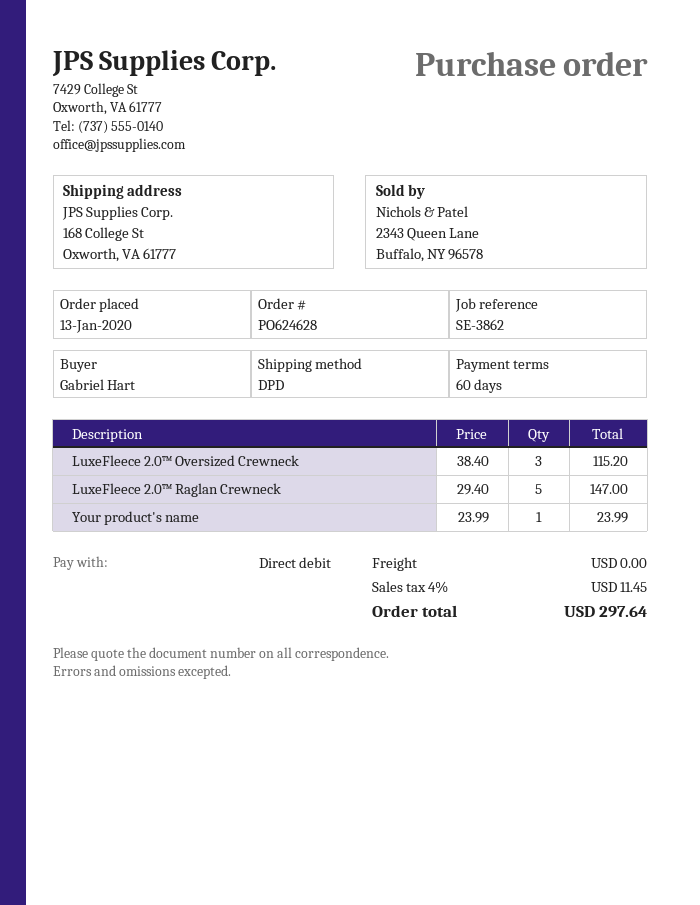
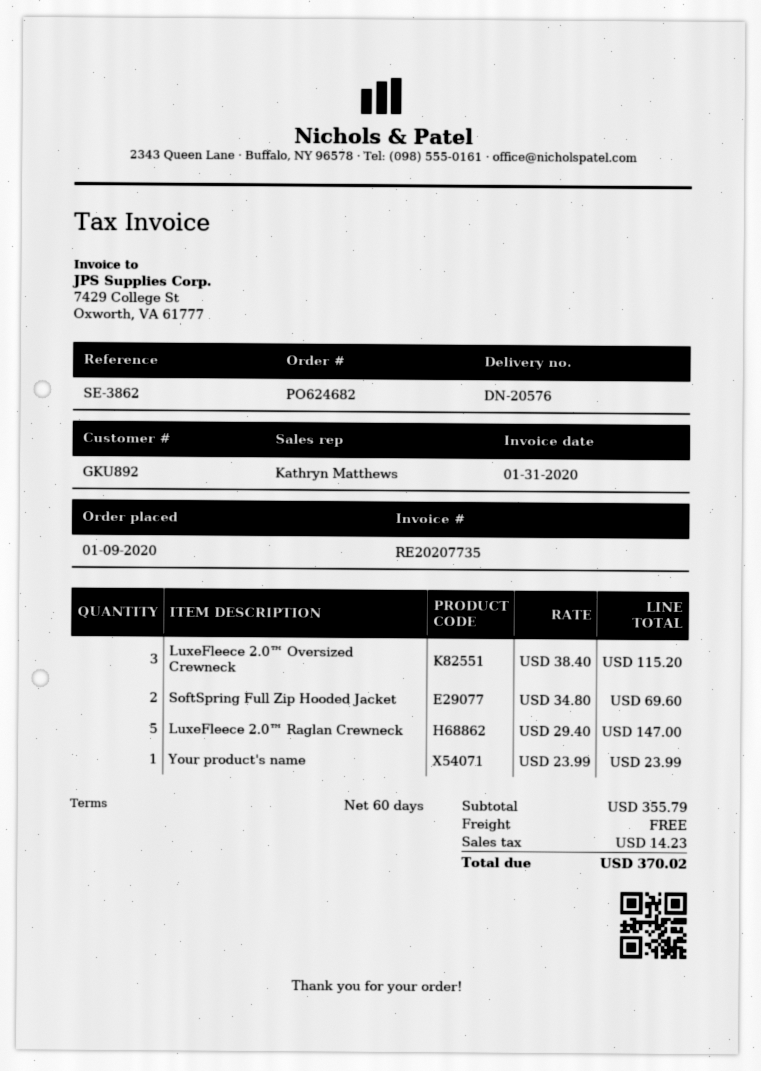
order number: PO624628 -> PO624682
order date: 2020-01-13 -> 2020-01-09
SoftSpring Full Zip Hooded Jacket: none -> 2 x 34.80 = 69.60
tax: 11.45 -> 14.23
total: 297.64 -> 370.02

